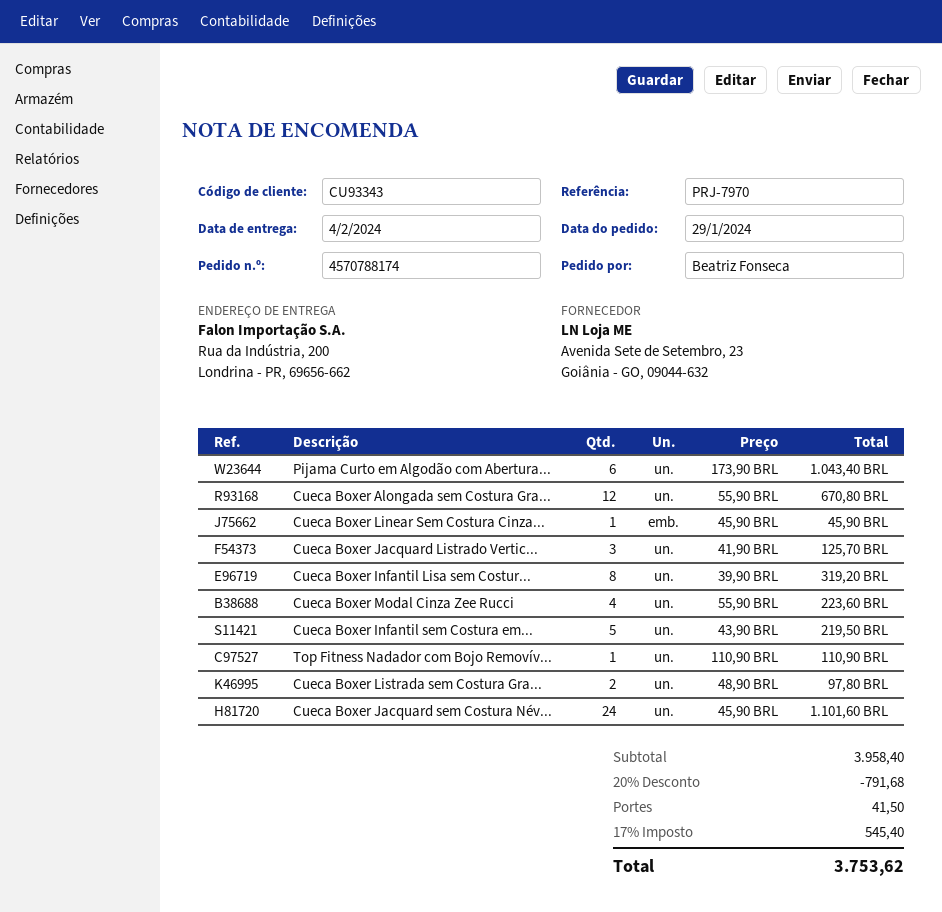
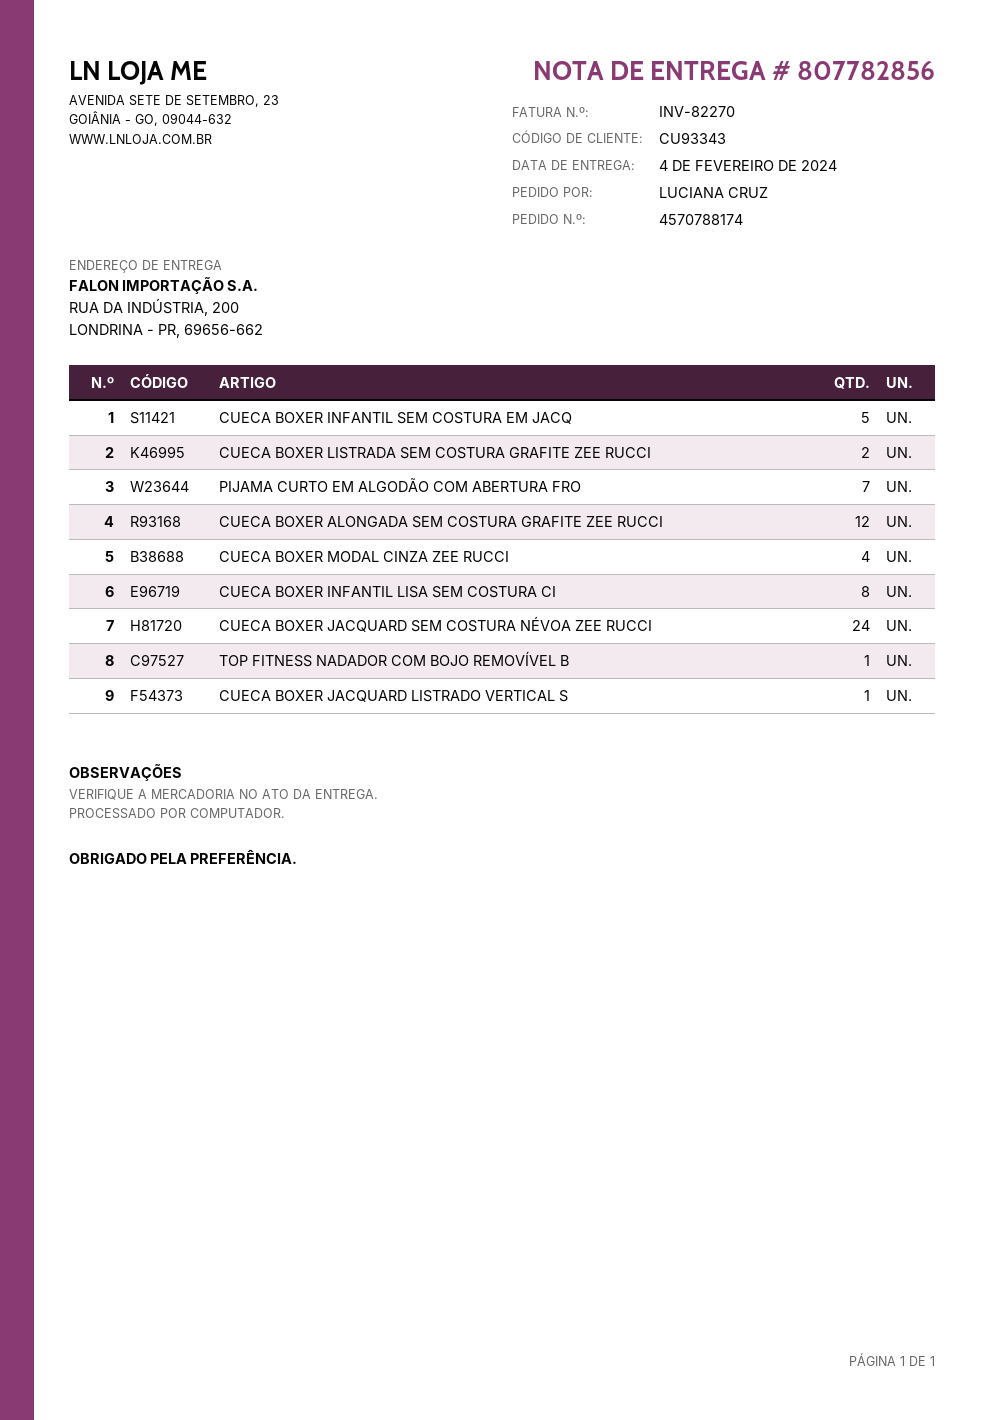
ordered by: Beatriz Fonseca -> LUCIANA CRUZ
Pijama Curto em Algodão com Abertura...: 6 -> 7
Cueca Boxer Linear Sem Costura Cinza...: 1 -> none
Cueca Boxer Jacquard Listrado Vertic...: 3 -> 1

